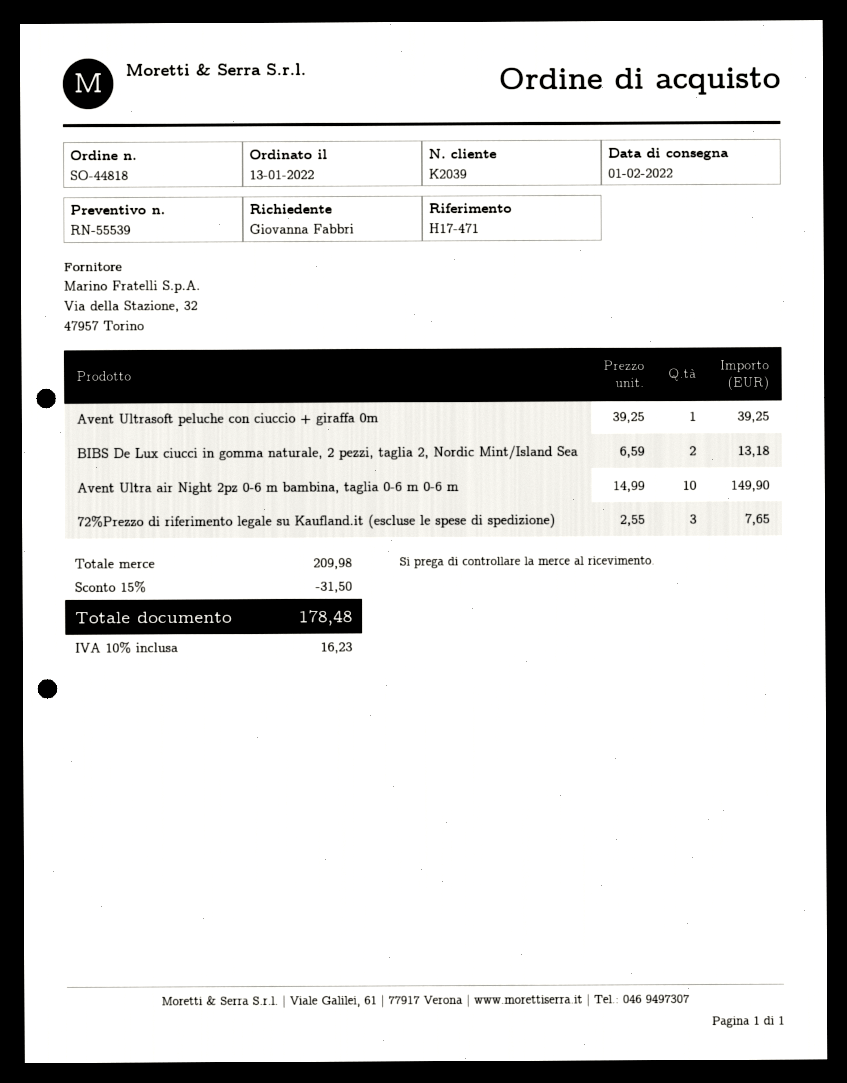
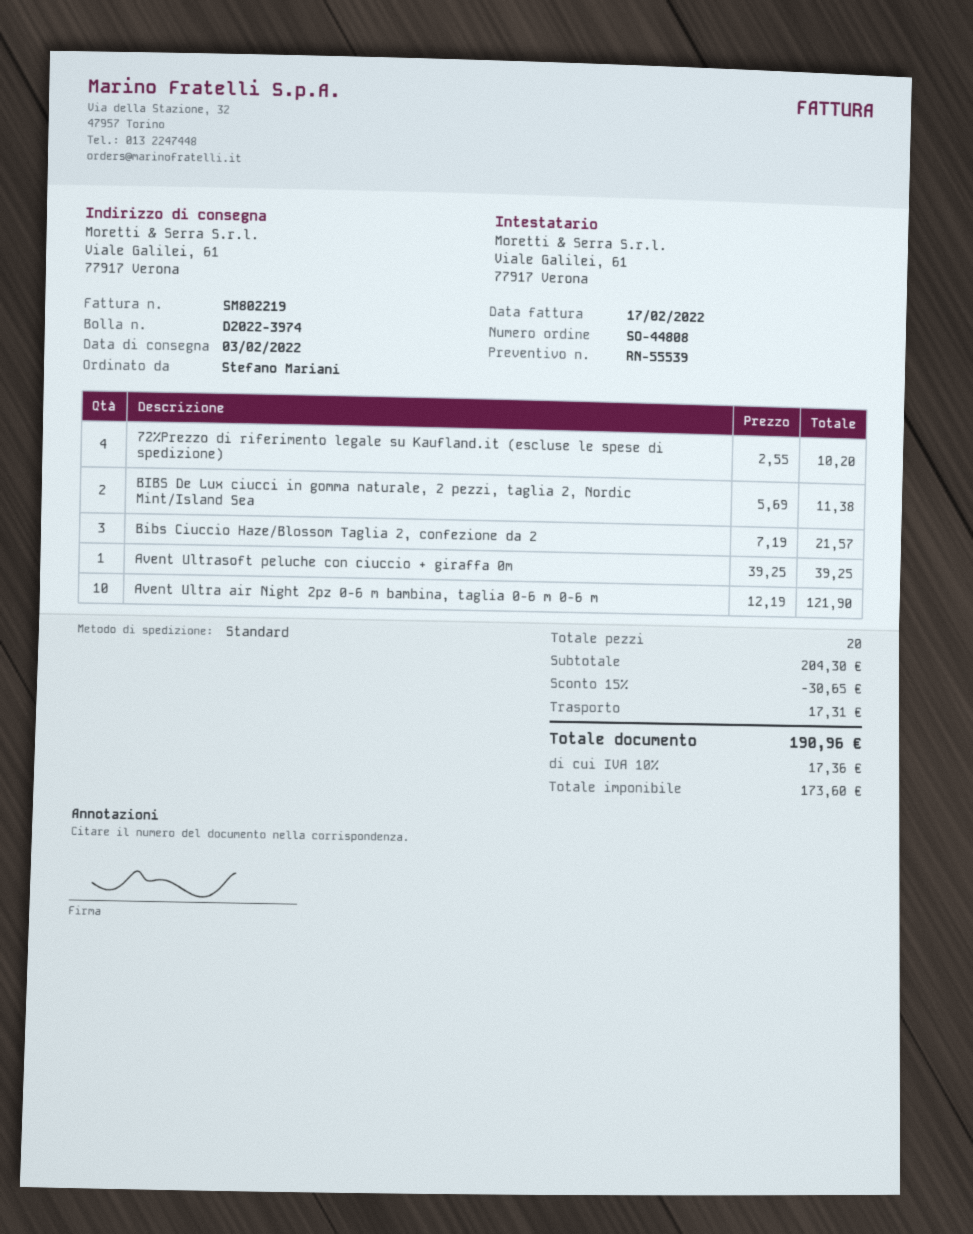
order number: SO-44818 -> SO-44808
delivery date: 2022-02-01 -> 2022-02-03
ordered by: Giovanna Fabbri -> Stefano Mariani
BIBS De Lux ciucci in gomma naturale, 2 pezzi, taglia 2, Nordic Mint/Island Sea: 2 x 6.59 = 13.18 -> 2 x 5.69 = 11.38
Avent Ultra air Night 2pz 0-6 m bambina, taglia 0-6 m 0-6 m: 10 x 14.99 = 149.90 -> 10 x 12.19 = 121.90
72%Prezzo di riferimento legale su Kaufland.it (escluse le spese di spedizione): 3 x 2.55 = 7.65 -> 4 x 2.55 = 10.20
Bibs Ciuccio Haze/Blossom Taglia 2, confezione da 2: none -> 3 x 7.19 = 21.57
subtotal: 209.98 -> 204.30
discount: 15% = 31.50 -> 15% = 30.65
shipping: none -> 17.31
tax: 10% = 16.23 -> 10% = 17.36
total: 178.48 -> 190.96

